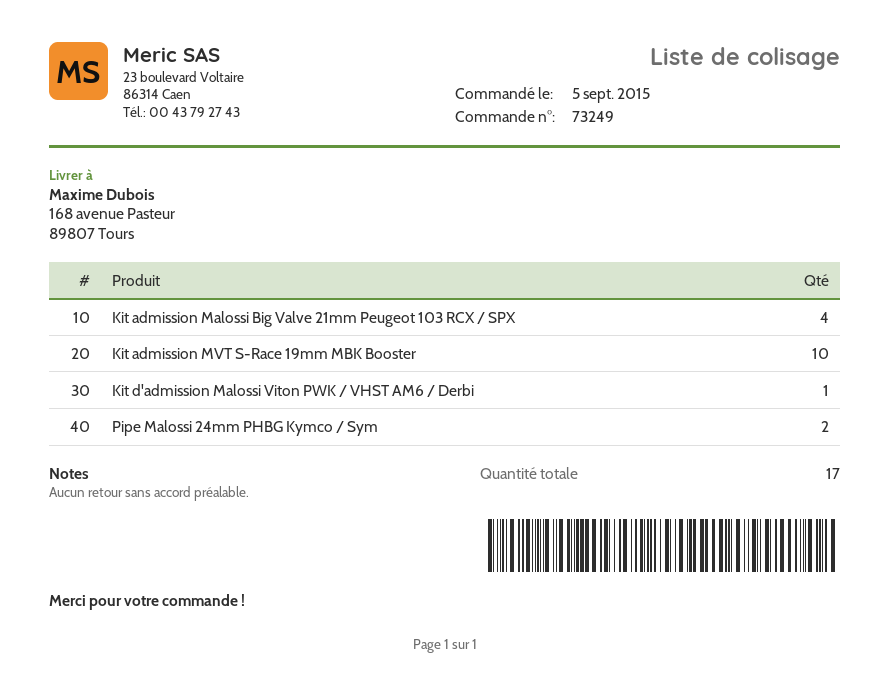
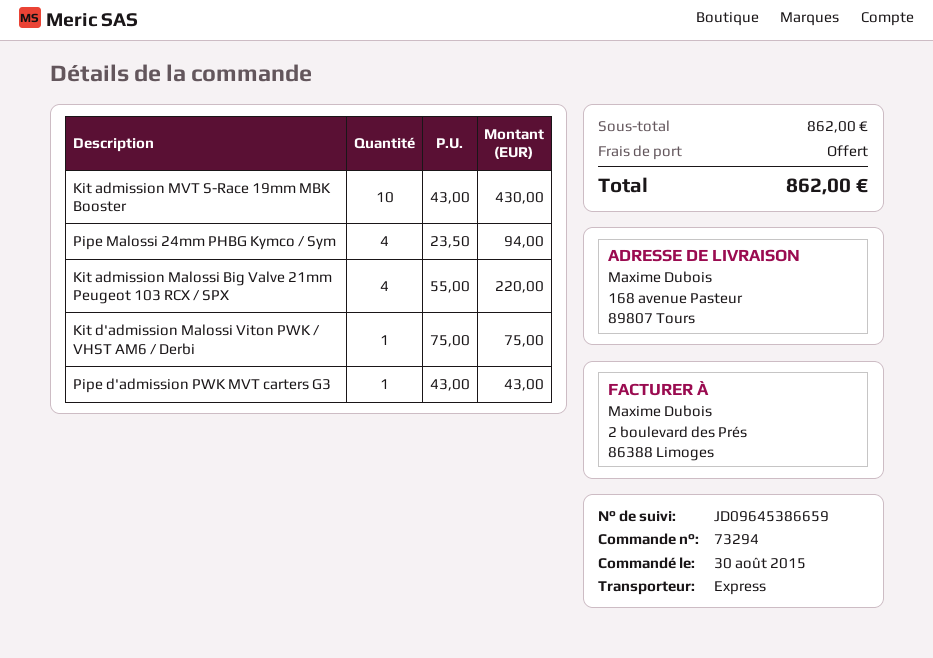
order number: 73249 -> 73294
order date: 2015-09-05 -> 2015-08-30
Pipe Malossi 24mm PHBG Kymco / Sym: 2 -> 4
Pipe d'admission PWK MVT carters G3: none -> 1

